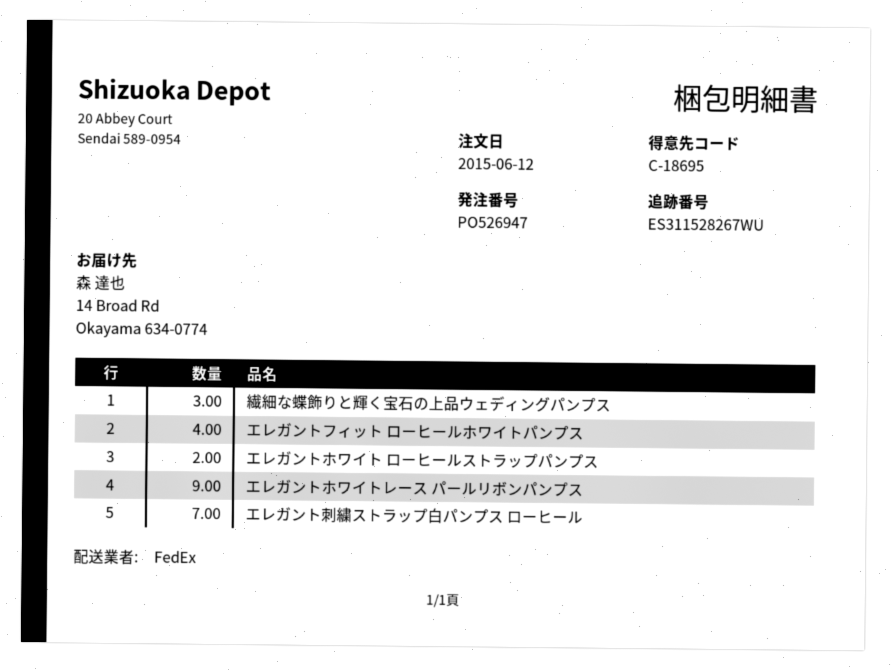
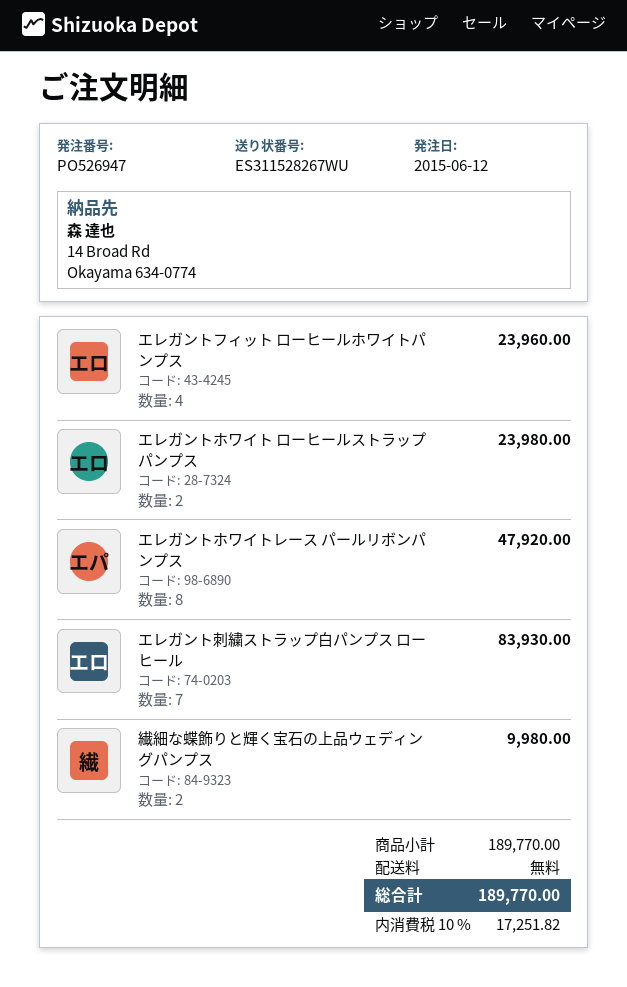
繊細な蝶飾りと輝く宝石の上品ウェディングパンプス: 3 -> 2
エレガントホワイトレース パールリボンパンプス: 9 -> 8

